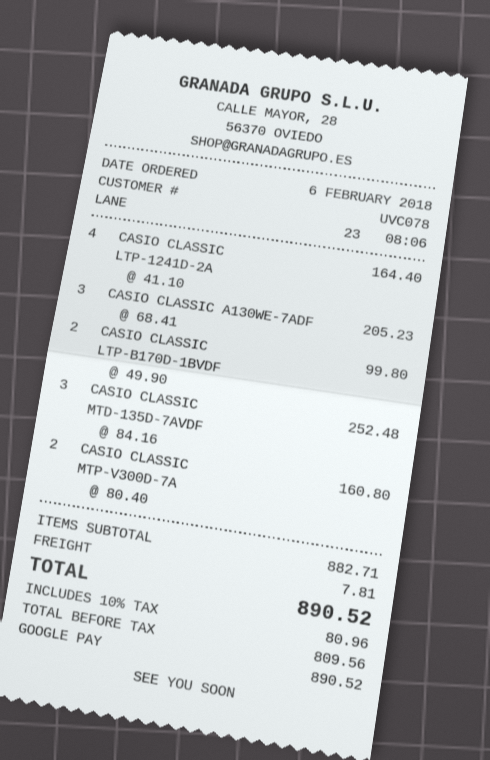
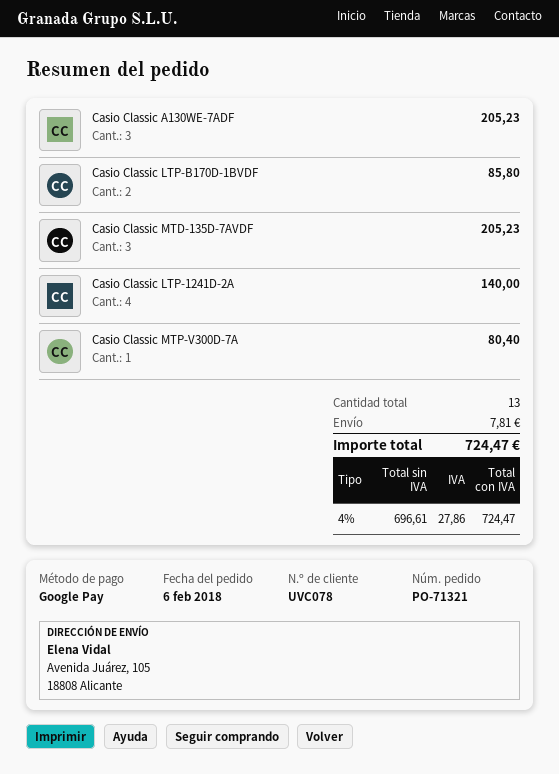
CASIO CLASSIC LTP-1241D-2A: 4 for 164.40 -> 4 for 140.00
CASIO CLASSIC LTP-B170D-1BVDF: 2 for 99.80 -> 2 for 85.80
CASIO CLASSIC MTD-135D-7AVDF: 3 for 252.48 -> 3 for 205.23
CASIO CLASSIC MTP-V300D-7A: 2 for 160.80 -> 1 for 80.40
net: 809.56 -> 696.61
tax: 10% = 80.96 -> 4% = 27.86
total: 890.52 -> 724.47

